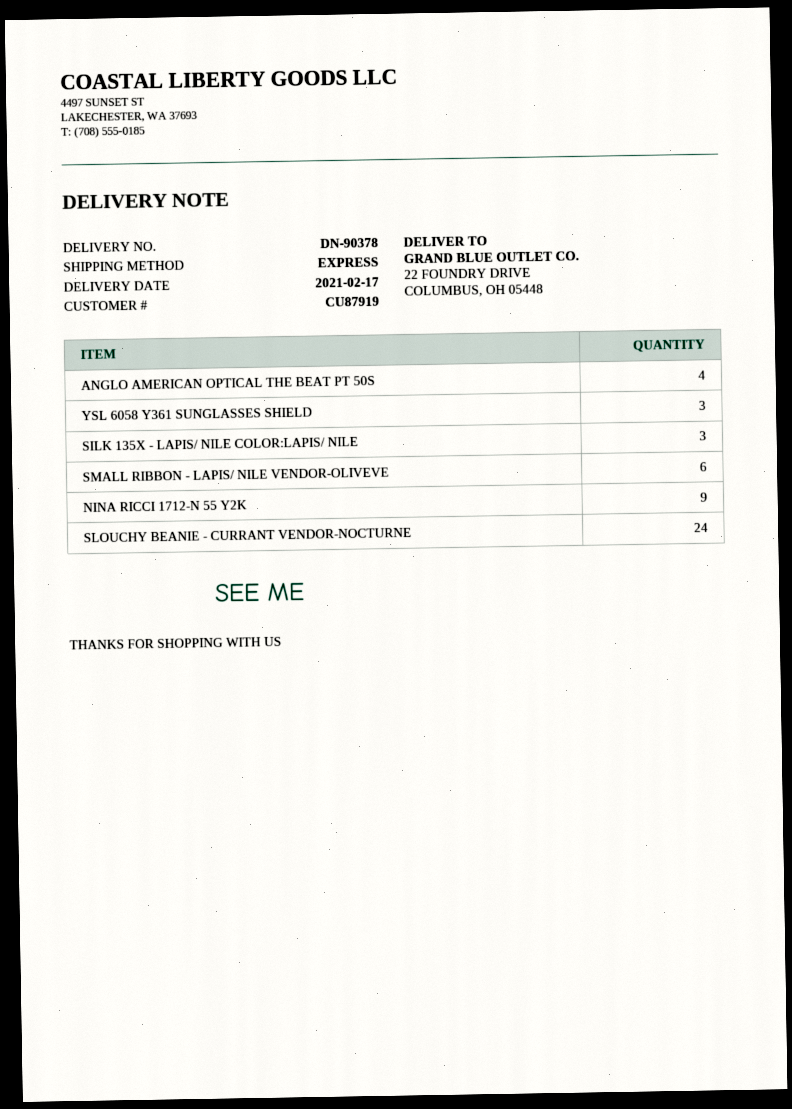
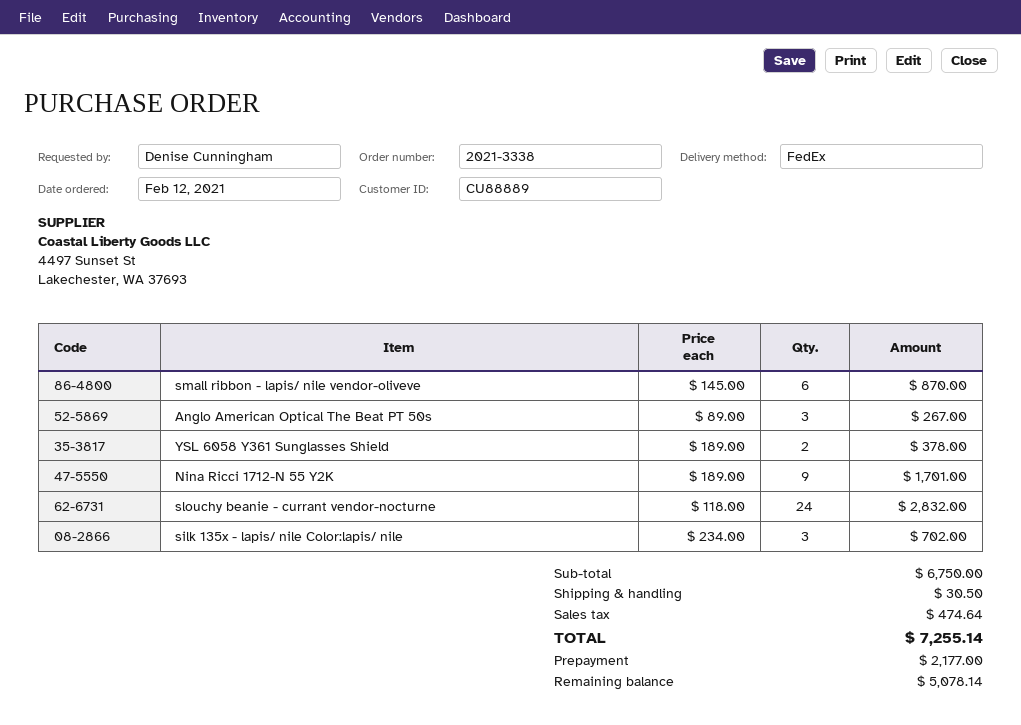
customer number: CU87919 -> CU88889
shipping method: express -> FedEx
ANGLO AMERICAN OPTICAL THE BEAT PT 50S: 4 -> 3
YSL 6058 Y361 SUNGLASSES SHIELD: 3 -> 2

